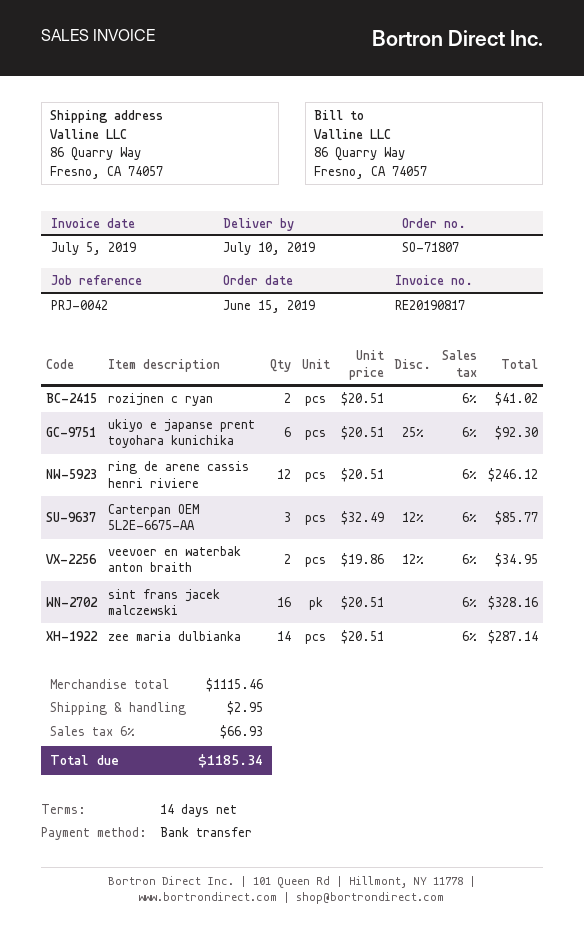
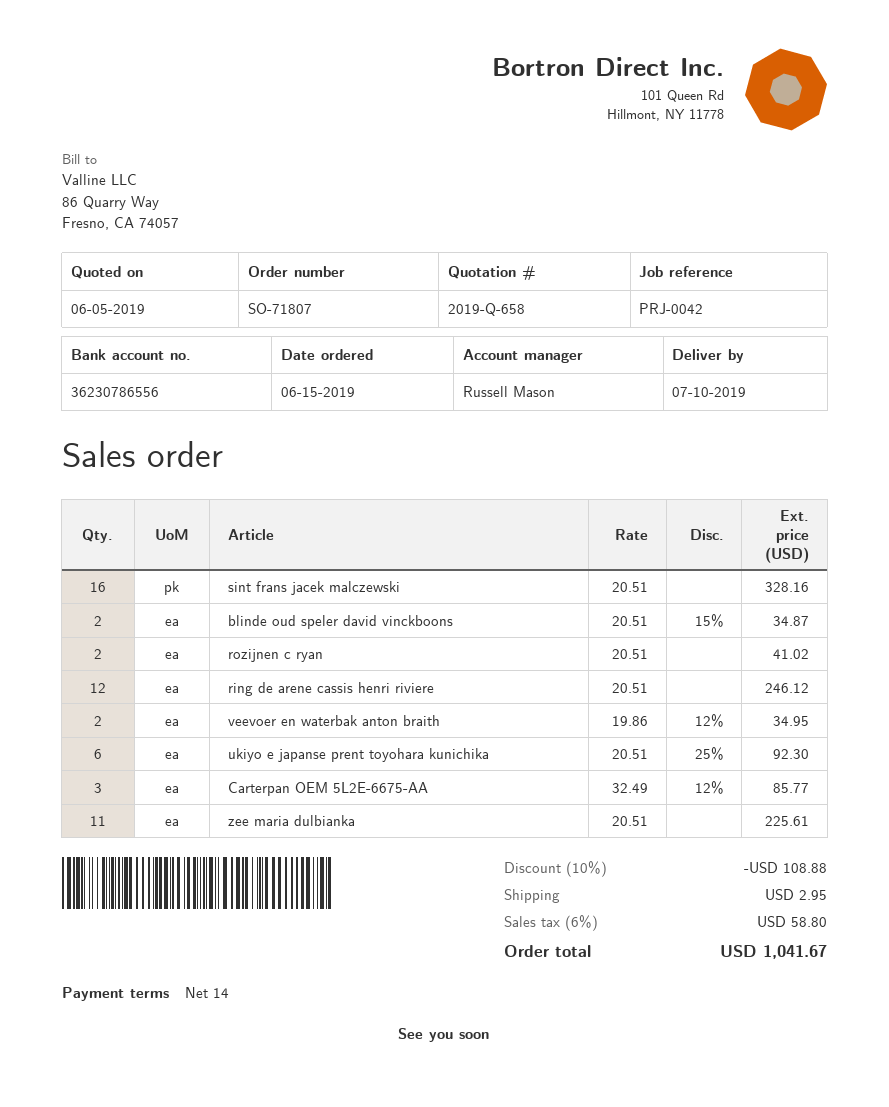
zee maria dulbianka: 14 x 20.51 = 287.14 -> 11 x 20.51 = 225.61
blinde oud speler david vinckboons: none -> 2 x 20.51 - 15% = 34.87
discount: none -> 10% = 108.88
tax: 6% = 66.93 -> 6% = 58.80
total: 1185.34 -> 1041.67

